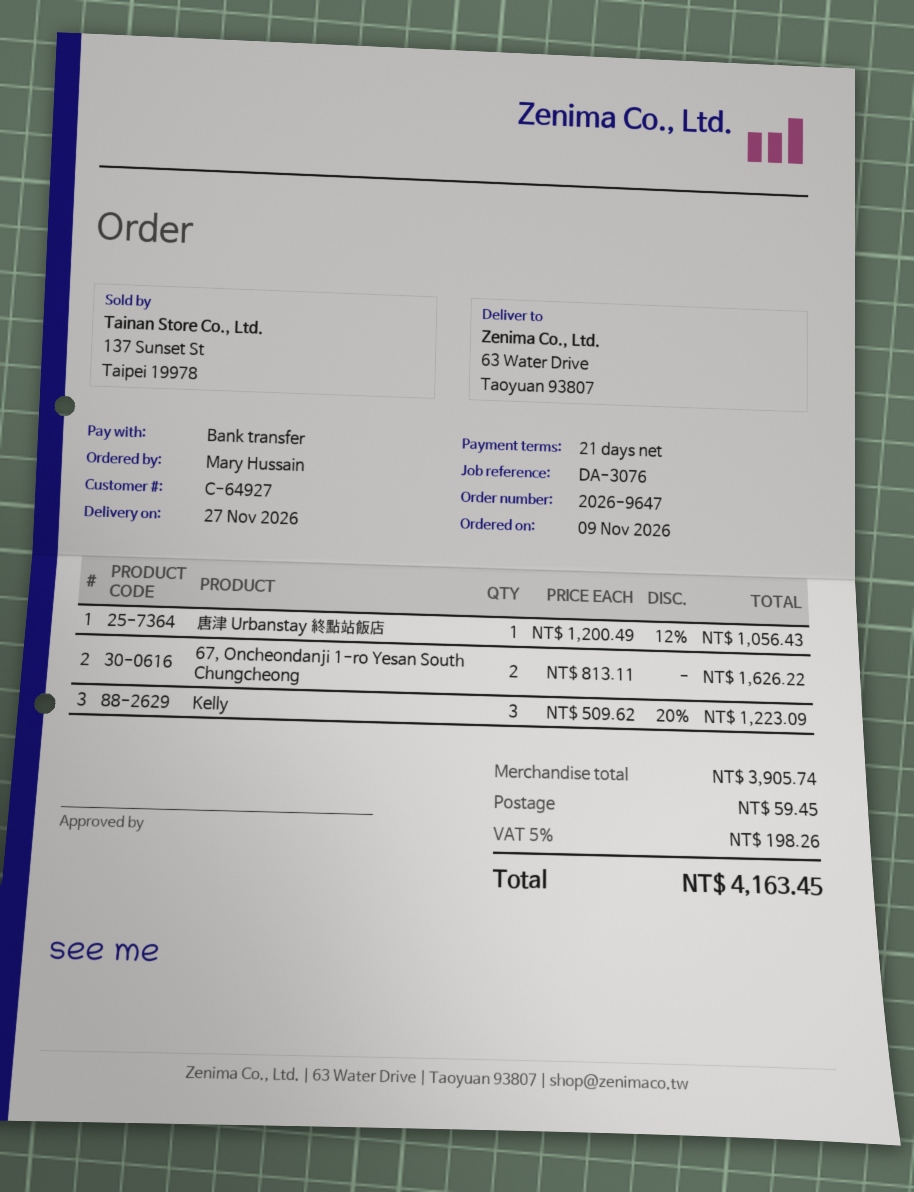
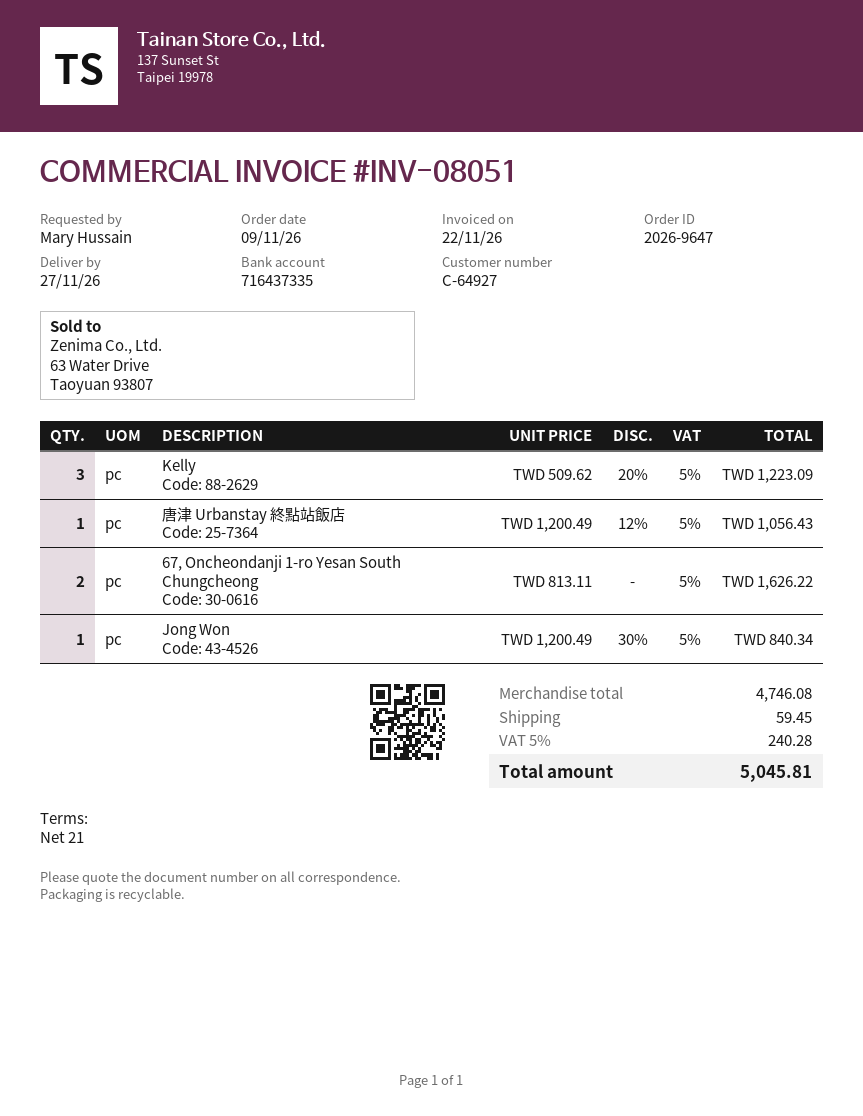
Jong Won: none -> 1 x 1200.49 - 30% = 840.34
subtotal: 3905.74 -> 4746.08
tax: 5% = 198.26 -> 5% = 240.28
total: 4163.45 -> 5045.81

